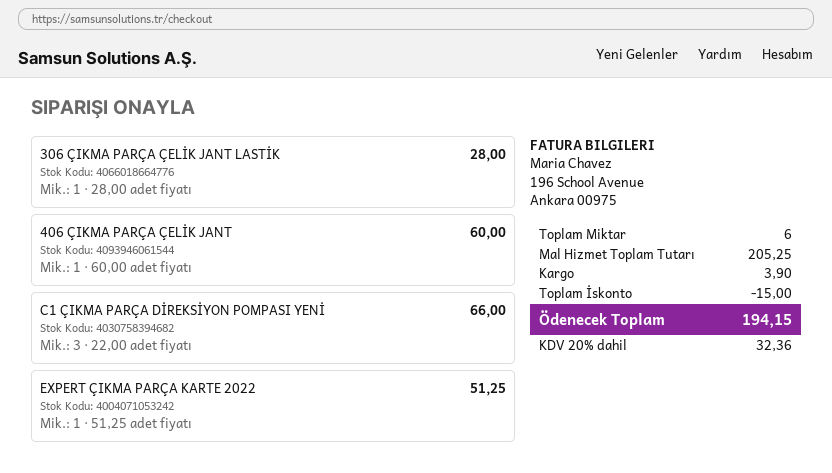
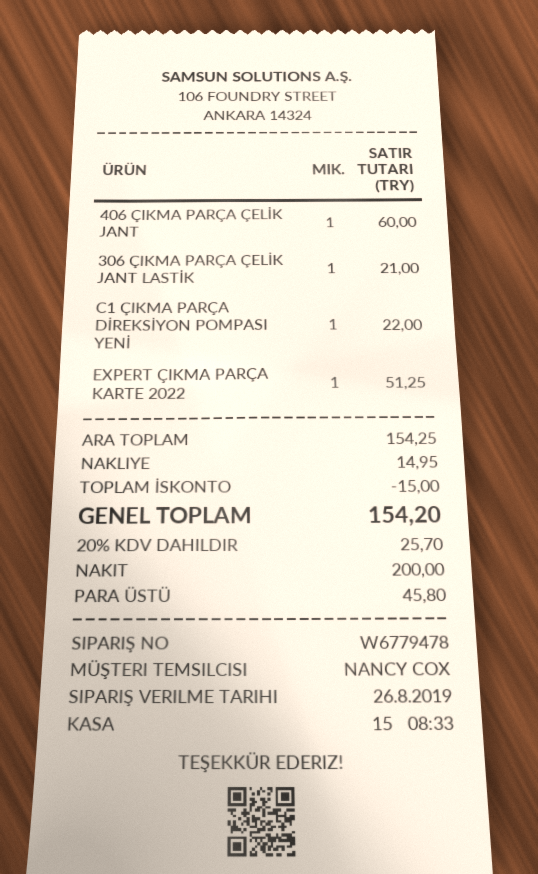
306 ÇIKMA PARÇA ÇELİK JANT LASTİK: 1 for 28.00 -> 1 for 21.00
C1 ÇIKMA PARÇA DİREKSİYON POMPASI YENİ: 3 for 66.00 -> 1 for 22.00
subtotal: 205.25 -> 154.25
shipping: 3.90 -> 14.95
tax: 20% = 32.36 -> 20% = 25.70
total: 194.15 -> 154.20

